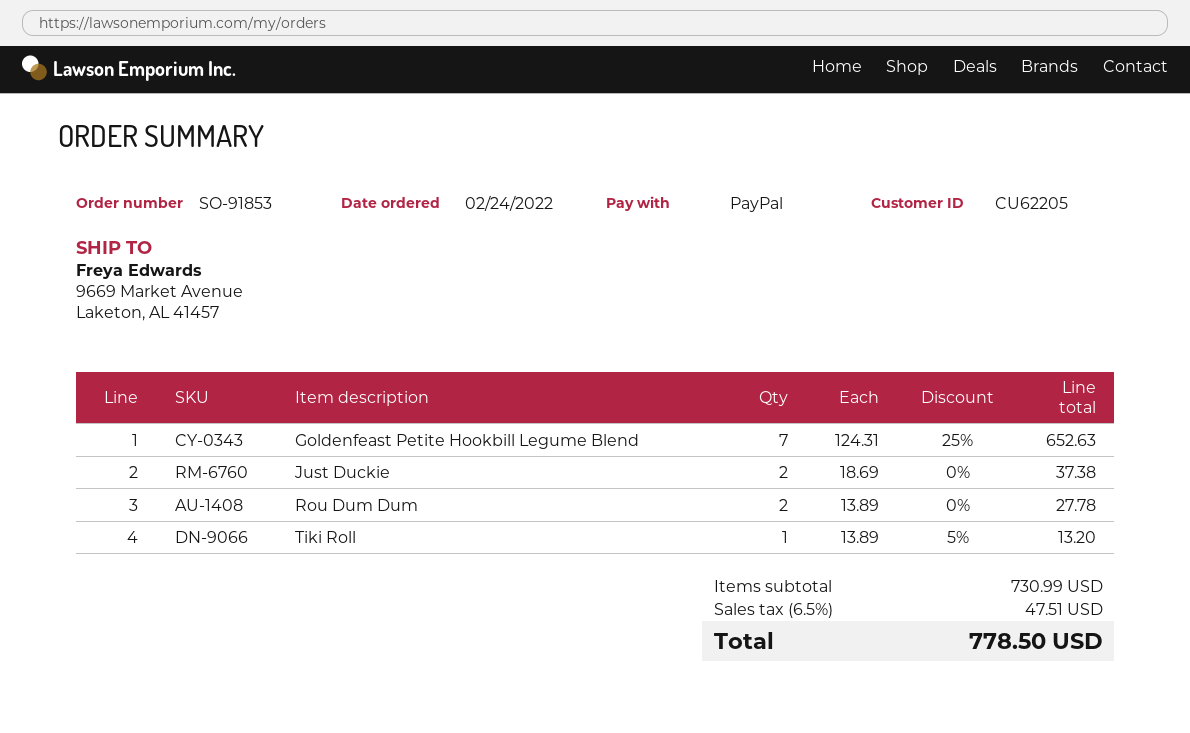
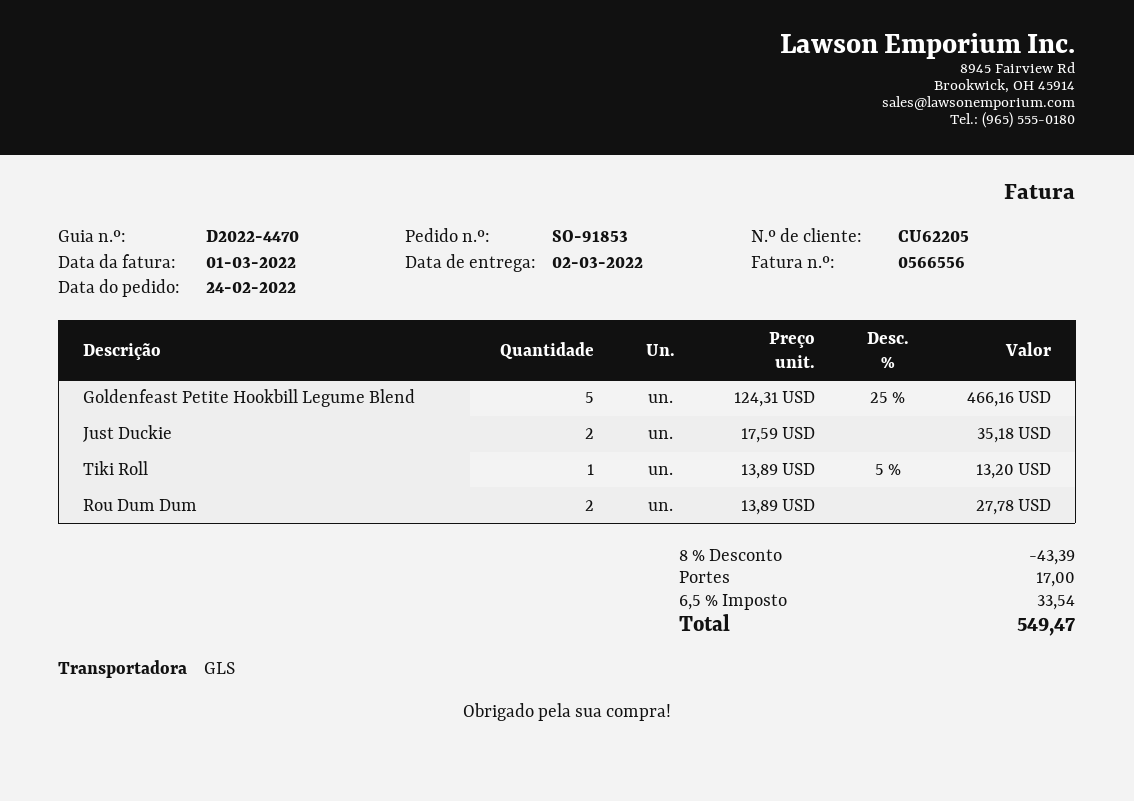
Goldenfeast Petite Hookbill Legume Blend: 7 x 124.31 - 25% = 652.63 -> 5 x 124.31 - 25% = 466.16
Just Duckie: 2 x 18.69 = 37.38 -> 2 x 17.59 = 35.18
discount: none -> 8% = 43.39
shipping: none -> 17.00
tax: 6.5% = 47.51 -> 6.5% = 33.54
total: 778.50 -> 549.47

